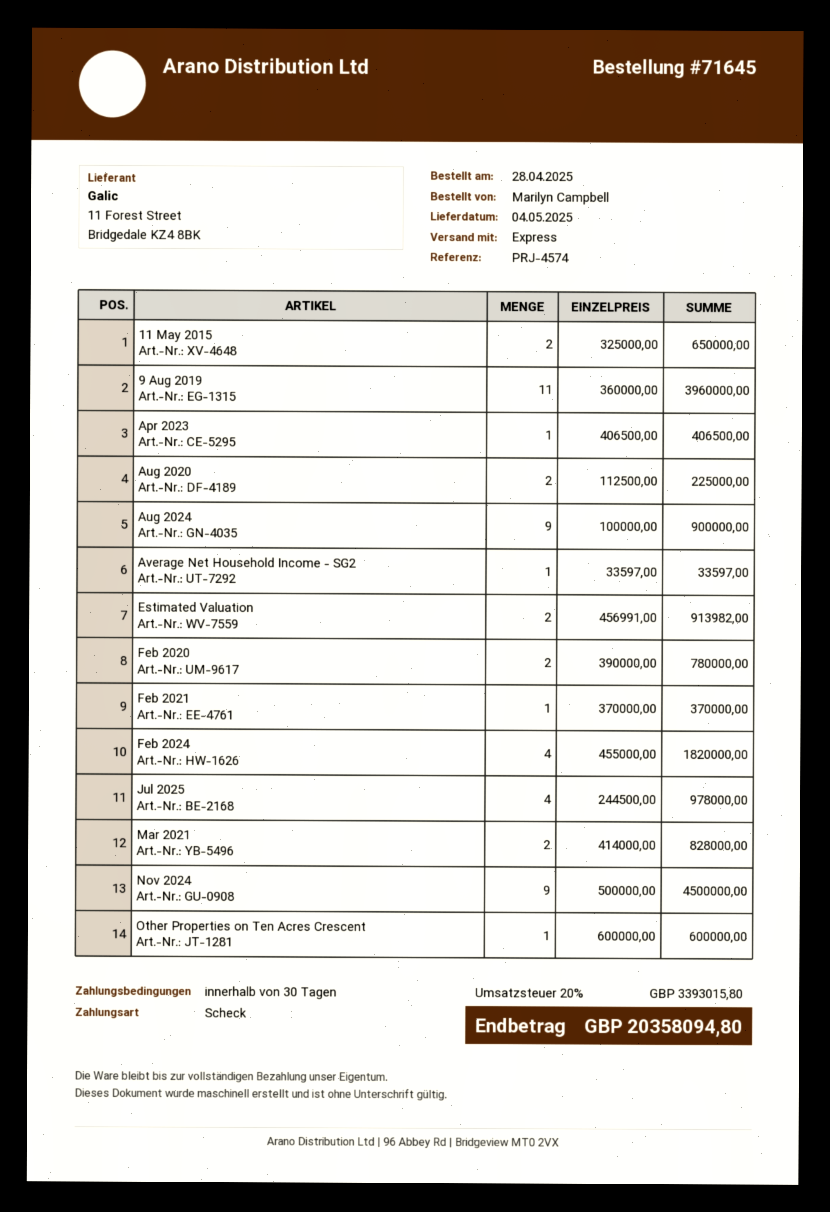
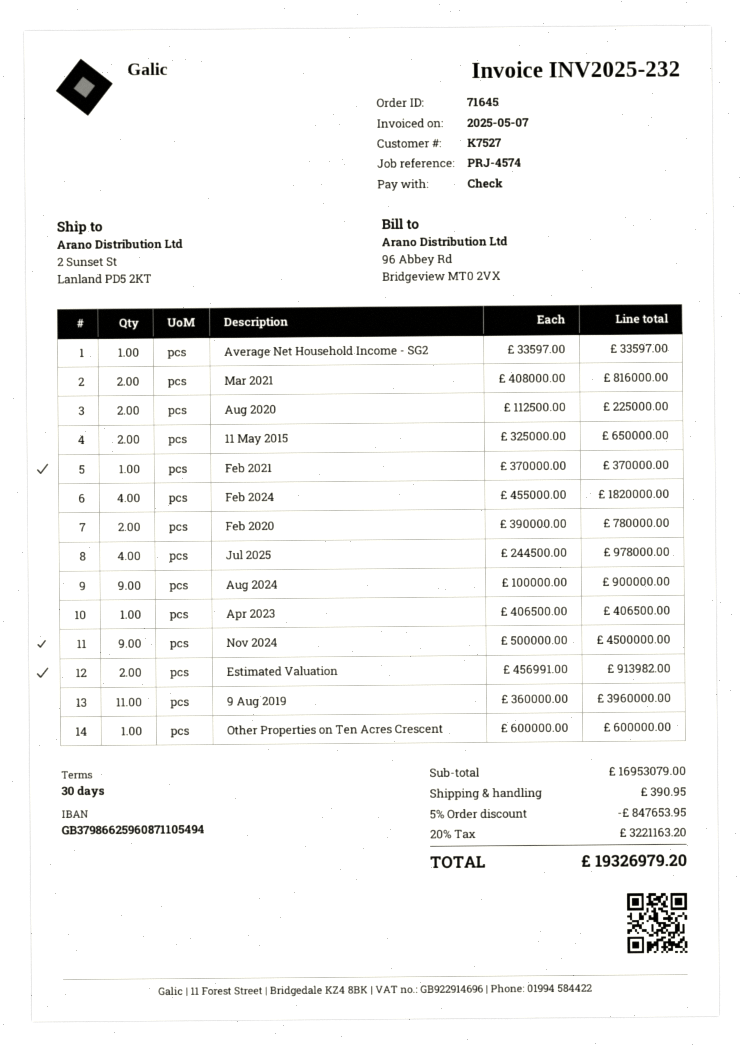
Mar 2021: 2 x 414000.00 = 828000.00 -> 2 x 408000.00 = 816000.00
discount: none -> 5% = 847653.95
shipping: none -> 390.95
tax: 20% = 3393015.80 -> 20% = 3221163.20
total: 20358094.80 -> 19326979.20

